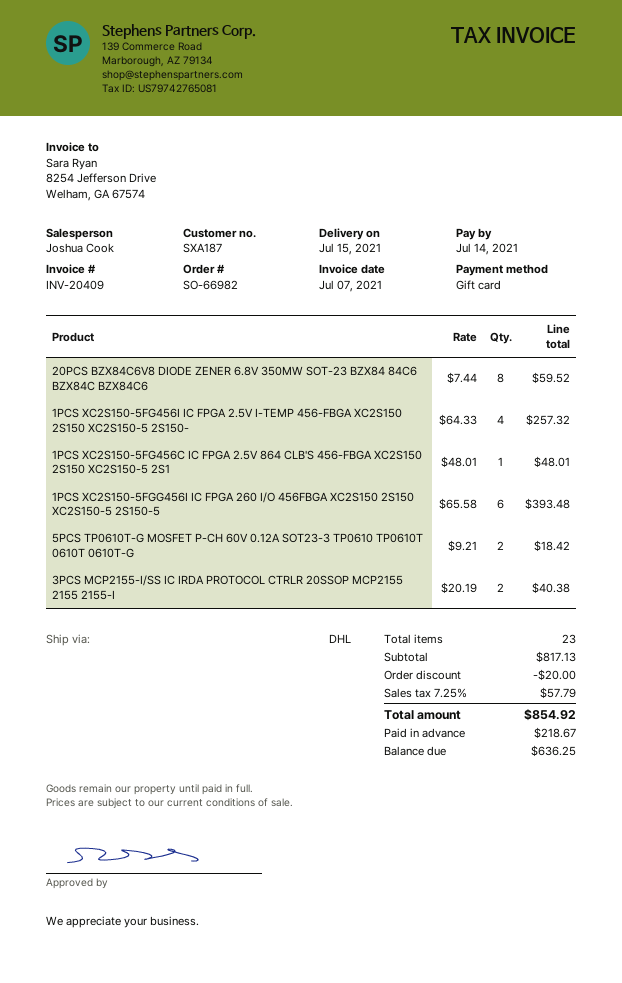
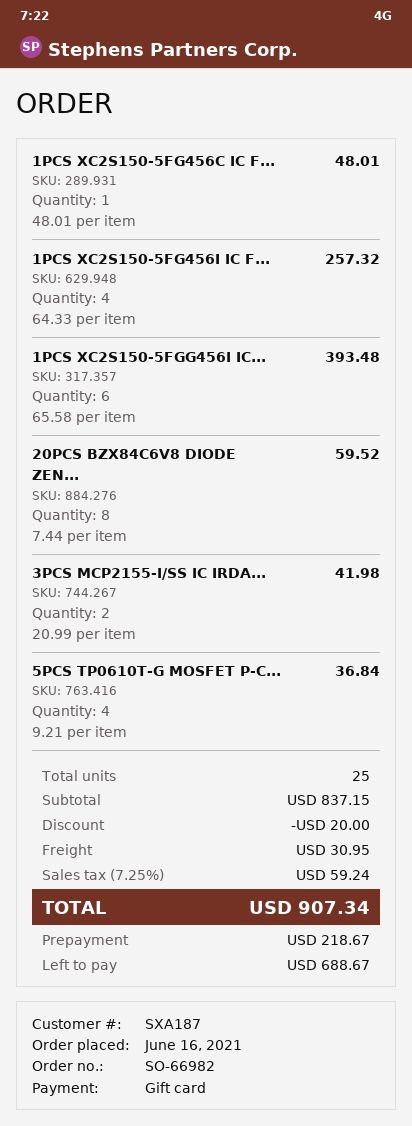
5PCS TP0610T-G MOSFET P-CH 60V 0.12A SOT23-3 TP0610 TP0610T 0610T 0610T-G: 2 x 9.21 = 18.42 -> 4 x 9.21 = 36.84
3PCS MCP2155-I/SS IC IRDA PROTOCOL CTRLR 20SSOP MCP2155 2155 2155-I: 2 x 20.19 = 40.38 -> 2 x 20.99 = 41.98
total quantity: 23 -> 25
subtotal: 817.13 -> 837.15
shipping: none -> 30.95
tax: 7.25% = 57.79 -> 7.25% = 59.24
total: 854.92 -> 907.34
balance: 636.25 -> 688.67

